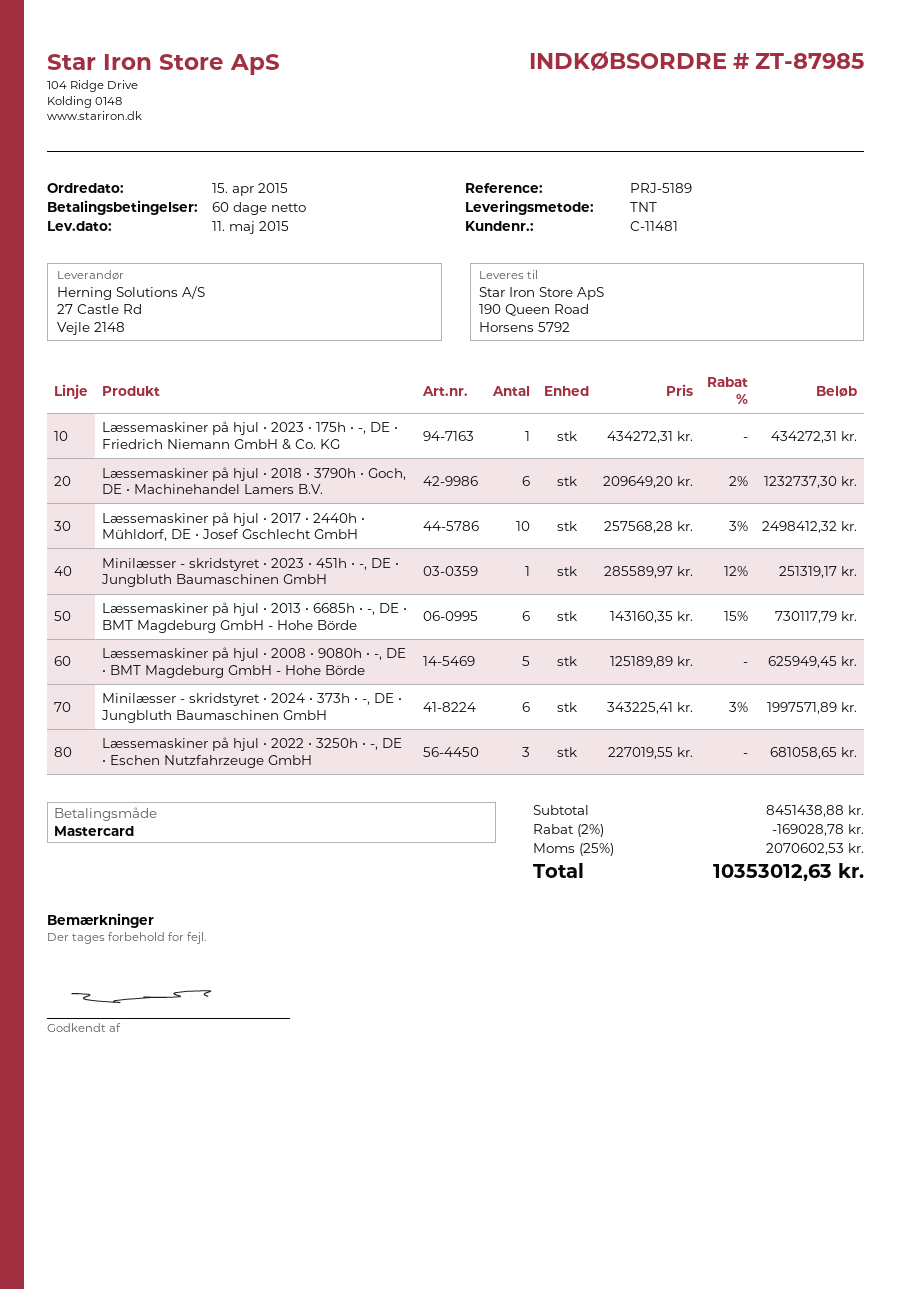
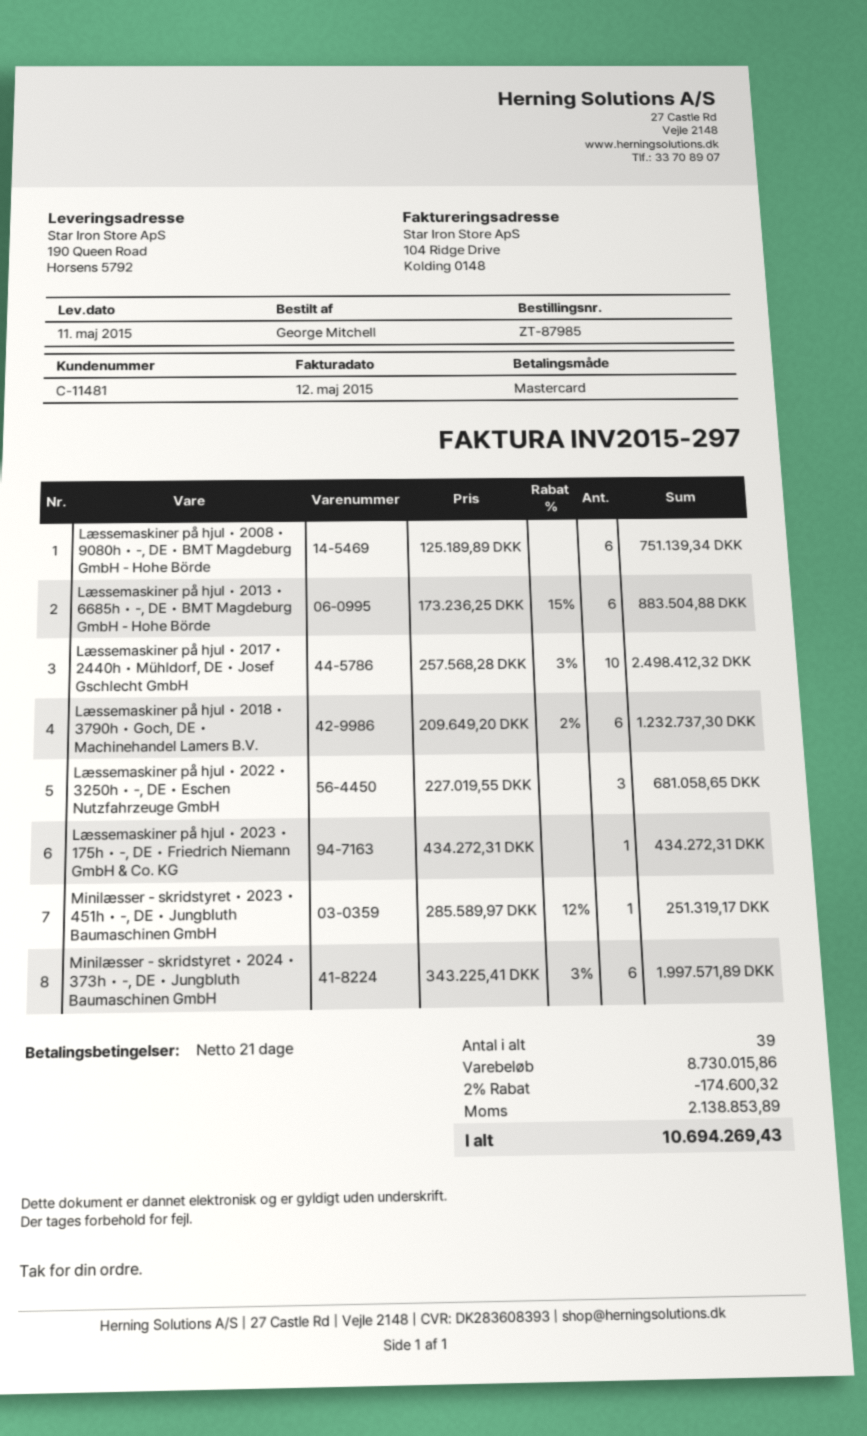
payment terms: 60 days -> 21 days
Læssemaskiner på hjul • 2013 • 6685h • -, DE • BMT Magdeburg GmbH - Hohe Börde: 6 x 143160.35 - 15% = 730117.79 -> 6 x 173236.25 - 15% = 883504.88
Læssemaskiner på hjul • 2008 • 9080h • -, DE • BMT Magdeburg GmbH - Hohe Börde: 5 x 125189.89 = 625949.45 -> 6 x 125189.89 = 751139.34
subtotal: 8451438.88 -> 8730015.86
discount: 2% = 169028.78 -> 2% = 174600.32
tax: 2070602.53 -> 2138853.89
total: 10353012.63 -> 10694269.43

